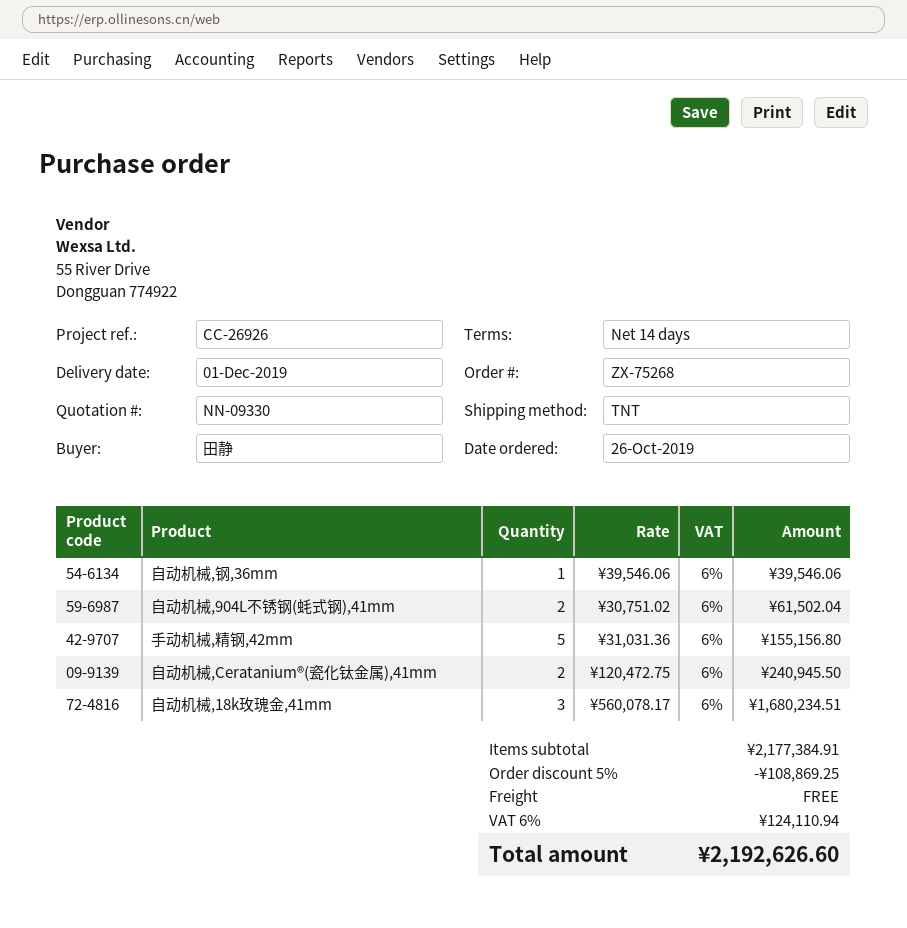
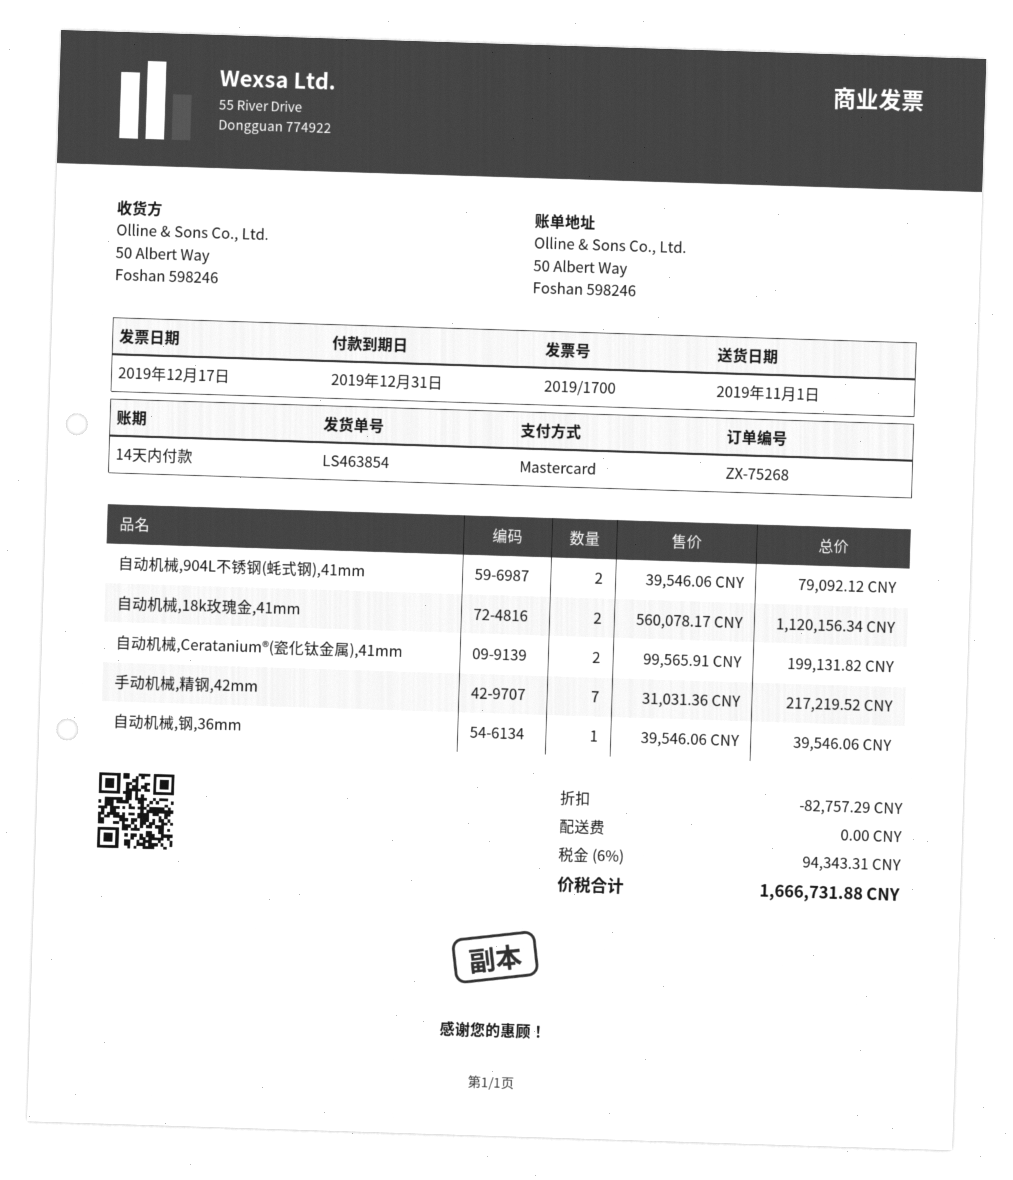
delivery date: 2019-12-01 -> 2019-11-01
自动机械,904L不锈钢(蚝式钢),41mm: 2 x 30751.02 = 61502.04 -> 2 x 39546.06 = 79092.12
手动机械,精钢,42mm: 5 x 31031.36 = 155156.80 -> 7 x 31031.36 = 217219.52
自动机械,Ceratanium®(瓷化钛金属),41mm: 2 x 120472.75 = 240945.50 -> 2 x 99565.91 = 199131.82
自动机械,18k玫瑰金,41mm: 3 x 560078.17 = 1680234.51 -> 2 x 560078.17 = 1120156.34
discount: 108869.25 -> 82757.29
tax: 6% = 124110.94 -> 6% = 94343.31
total: 2192626.60 -> 1666731.88

